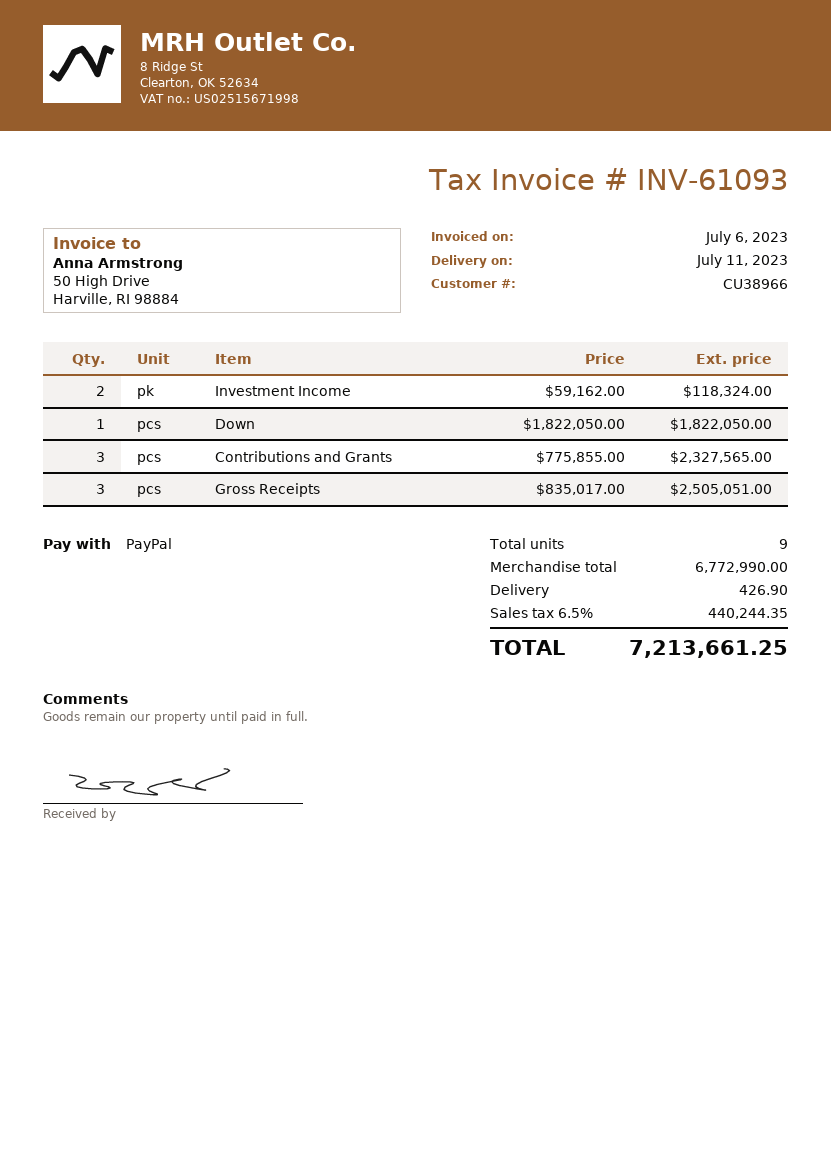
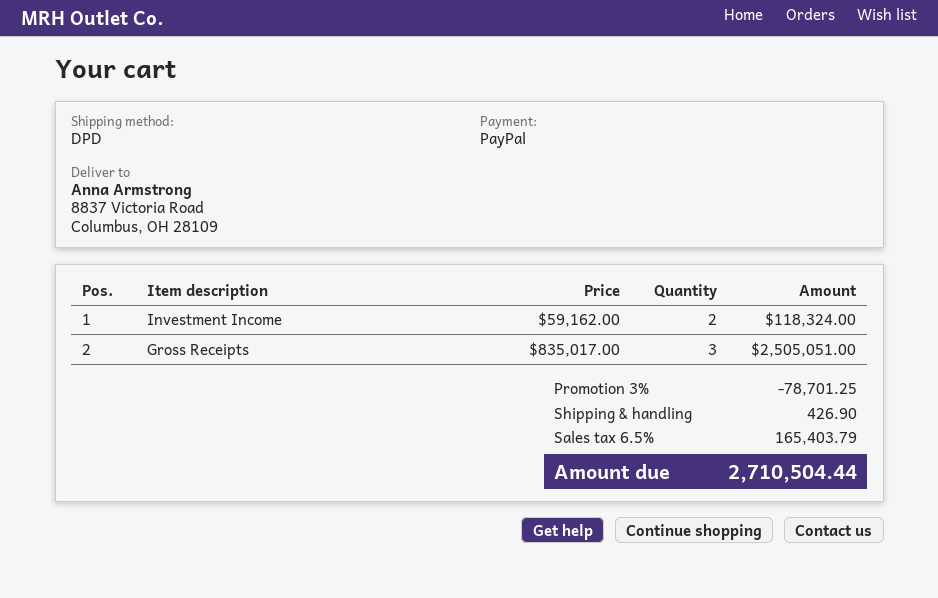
Down: 1 x 1822050.00 = 1822050.00 -> none
Contributions and Grants: 3 x 775855.00 = 2327565.00 -> none
discount: none -> 3% = 78701.25
tax: 6.5% = 440244.35 -> 6.5% = 165403.79
total: 7213661.25 -> 2710504.44

